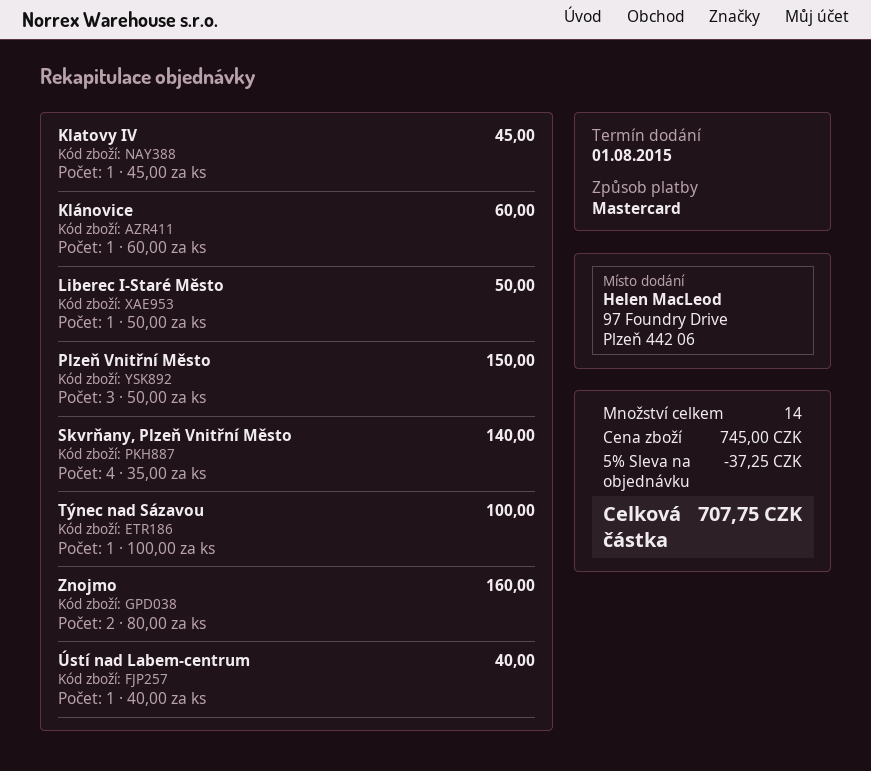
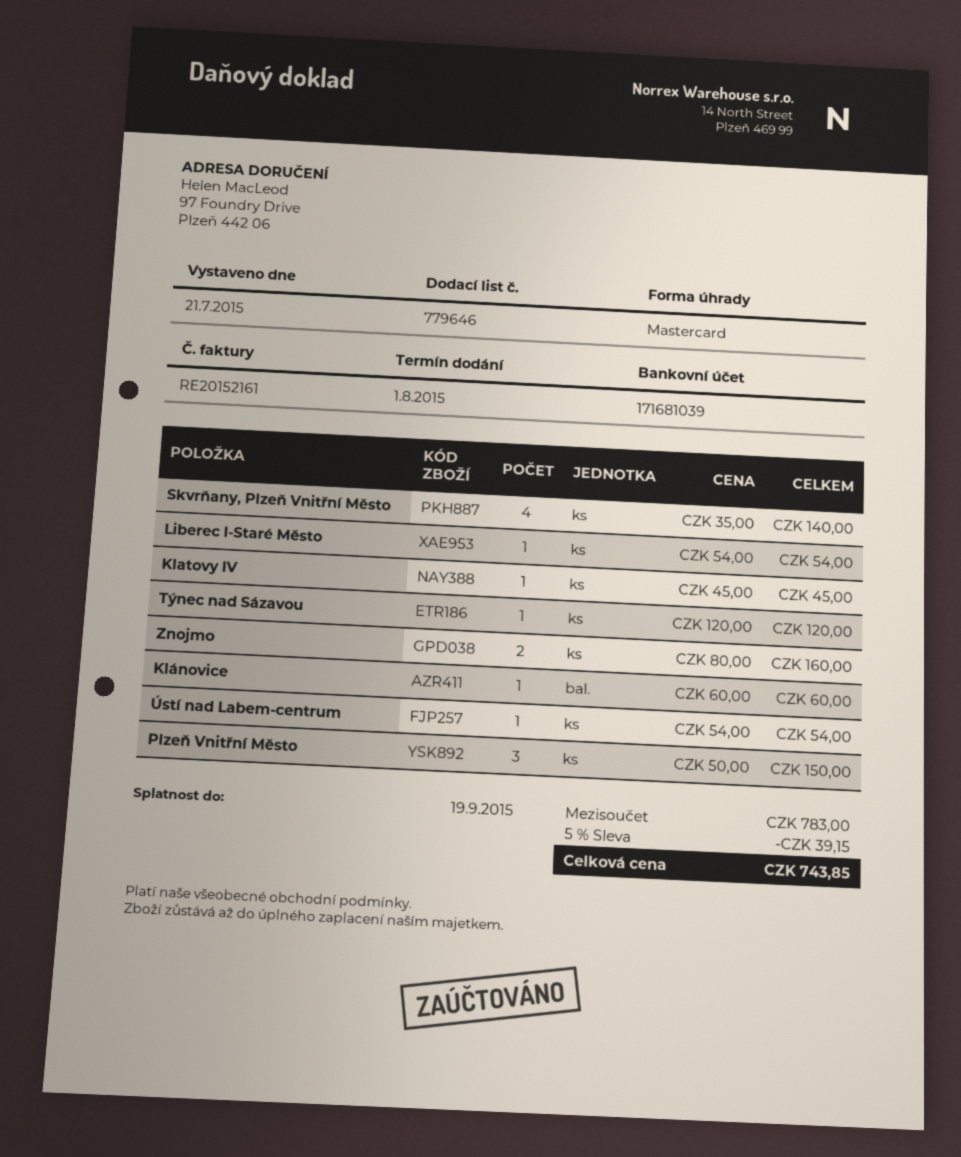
Liberec I-Staré Město: 1 x 50.00 = 50.00 -> 1 x 54.00 = 54.00
Týnec nad Sázavou: 1 x 100.00 = 100.00 -> 1 x 120.00 = 120.00
Ústí nad Labem-centrum: 1 x 40.00 = 40.00 -> 1 x 54.00 = 54.00
subtotal: 745.00 -> 783.00
discount: 5% = 37.25 -> 5% = 39.15
total: 707.75 -> 743.85

